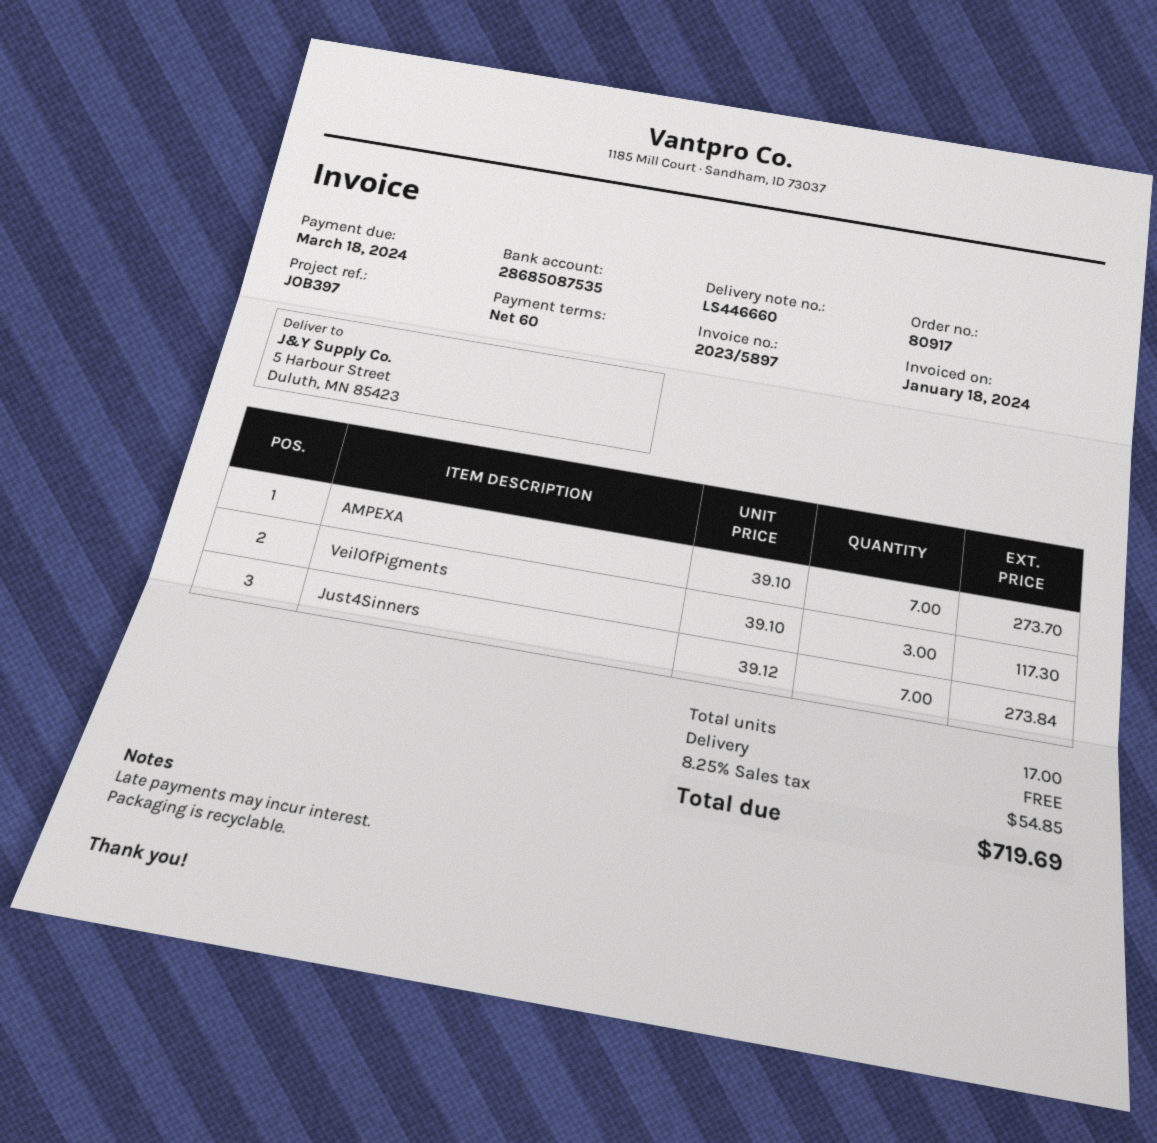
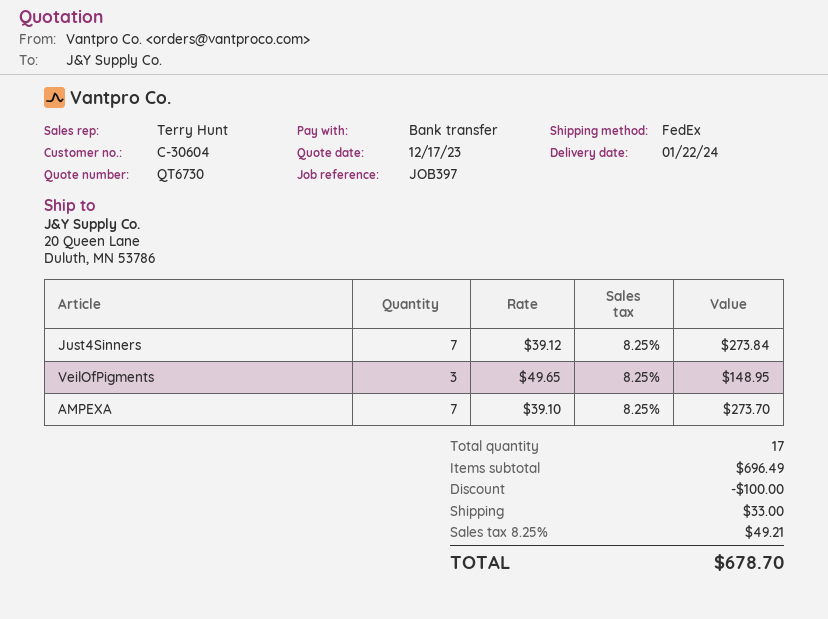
ship to: 5 Harbour Street, Duluth, MN 85423 -> 20 Queen Lane, Duluth, MN 53786
VeilOfPigments: 3 x 39.10 = 117.30 -> 3 x 49.65 = 148.95
discount: none -> 100.00
shipping: 0.00 -> 33.00
tax: 8.25% = 54.85 -> 8.25% = 49.21
total: 719.69 -> 678.70

